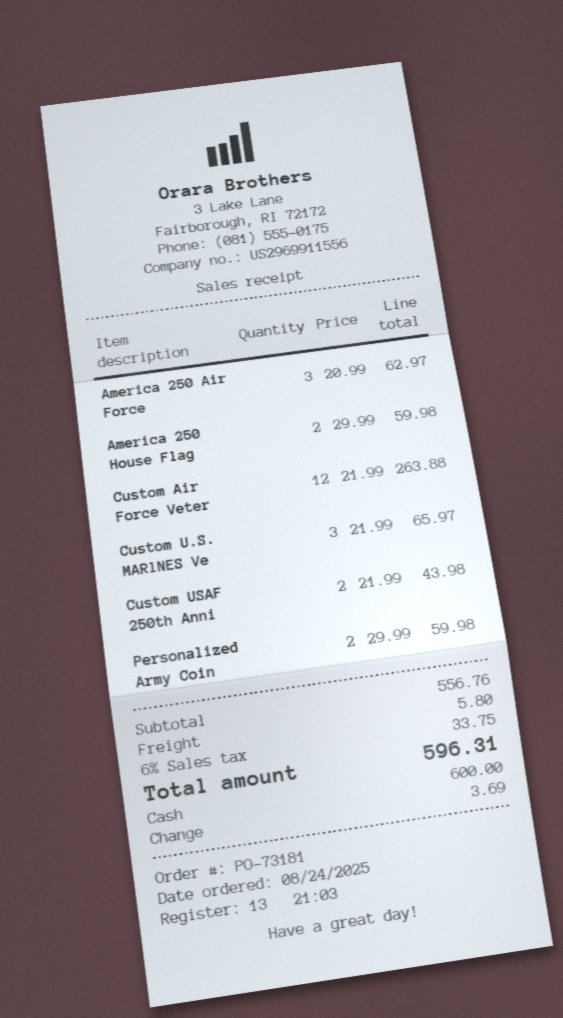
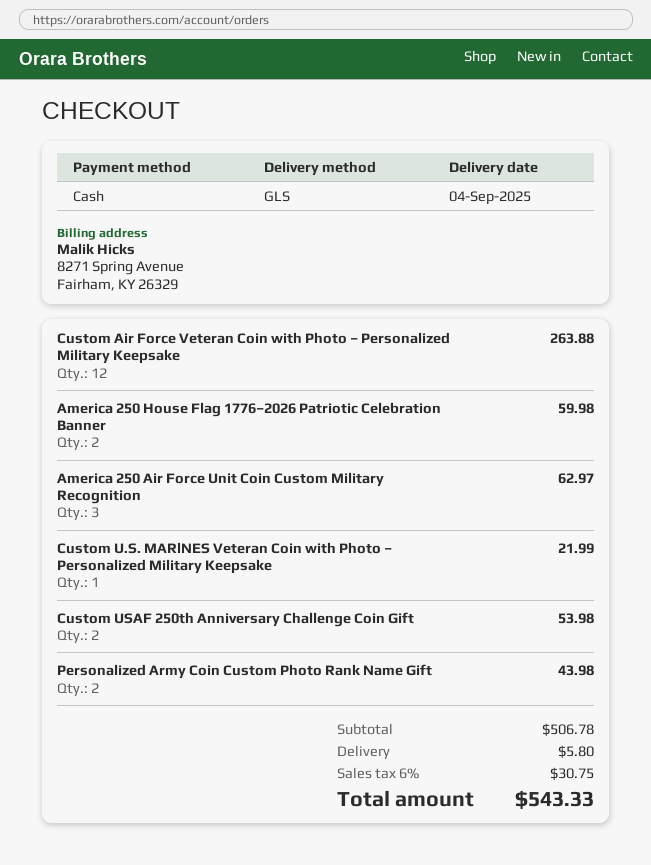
Custom U.S. MARlNES Ve: 3 for 65.97 -> 1 for 21.99
Custom USAF 250th Anni: 2 for 43.98 -> 2 for 53.98
Personalized Army Coin: 2 for 59.98 -> 2 for 43.98
subtotal: 556.76 -> 506.78
tax: 6% = 33.75 -> 6% = 30.75
total: 596.31 -> 543.33

